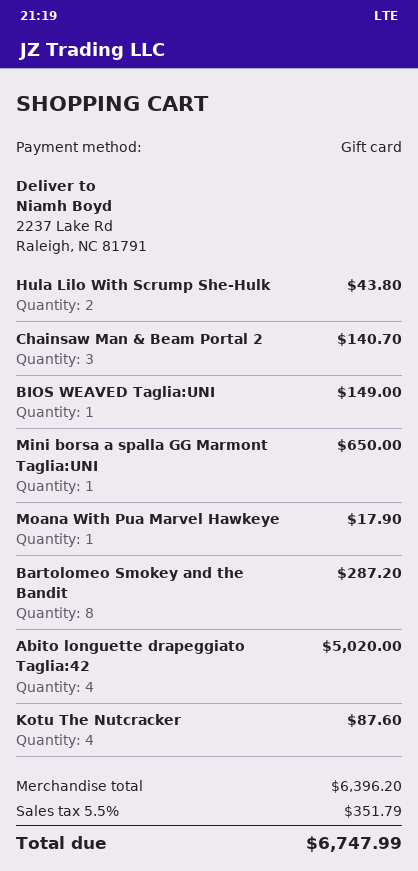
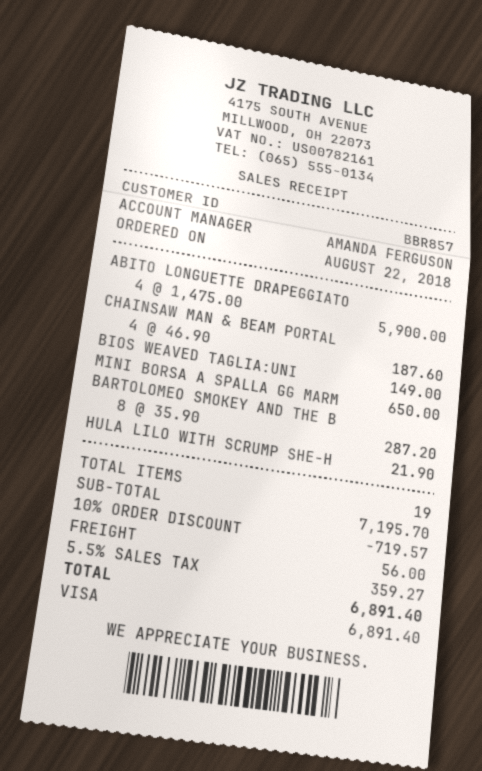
payment method: gift card -> Visa
Hula Lilo With Scrump She-Hulk: 2 for 43.80 -> 1 for 21.90
Chainsaw Man & Beam Portal 2: 3 for 140.70 -> 4 for 187.60
Moana With Pua Marvel Hawkeye: 1 for 17.90 -> none
Abito longuette drapeggiato Taglia:42: 4 for 5020.00 -> 4 for 5900.00
Kotu The Nutcracker: 4 for 87.60 -> none
subtotal: 6396.20 -> 7195.70
discount: none -> 10% = 719.57
shipping: none -> 56.00
tax: 5.5% = 351.79 -> 5.5% = 359.27
total: 6747.99 -> 6891.40

